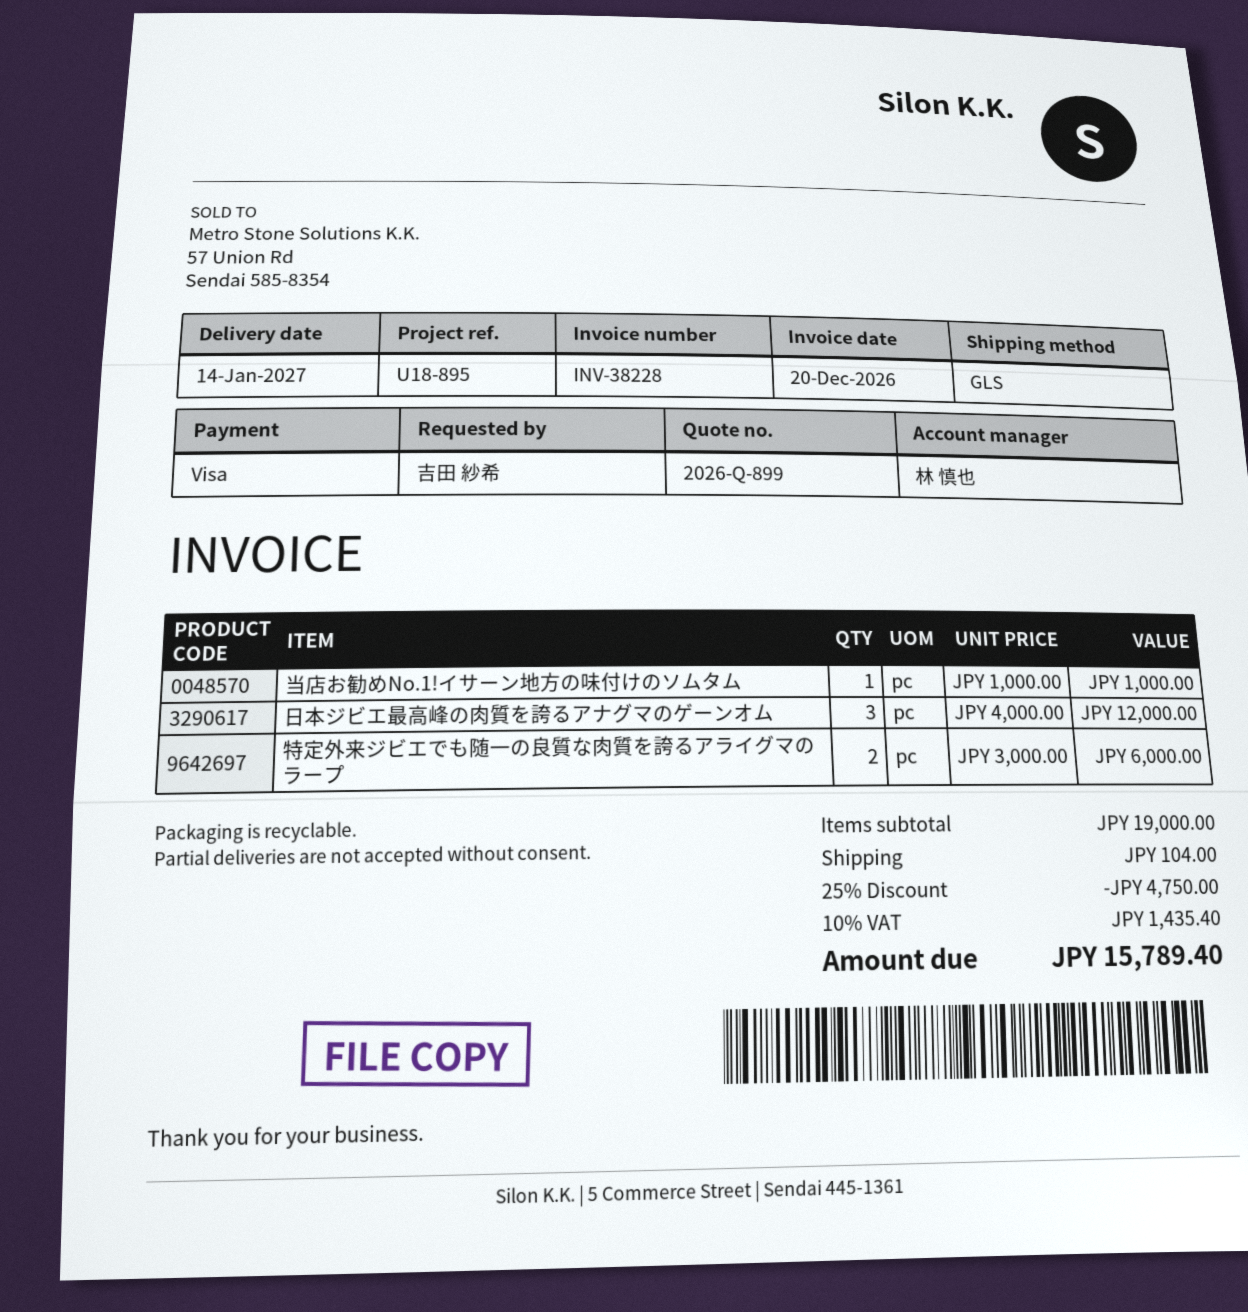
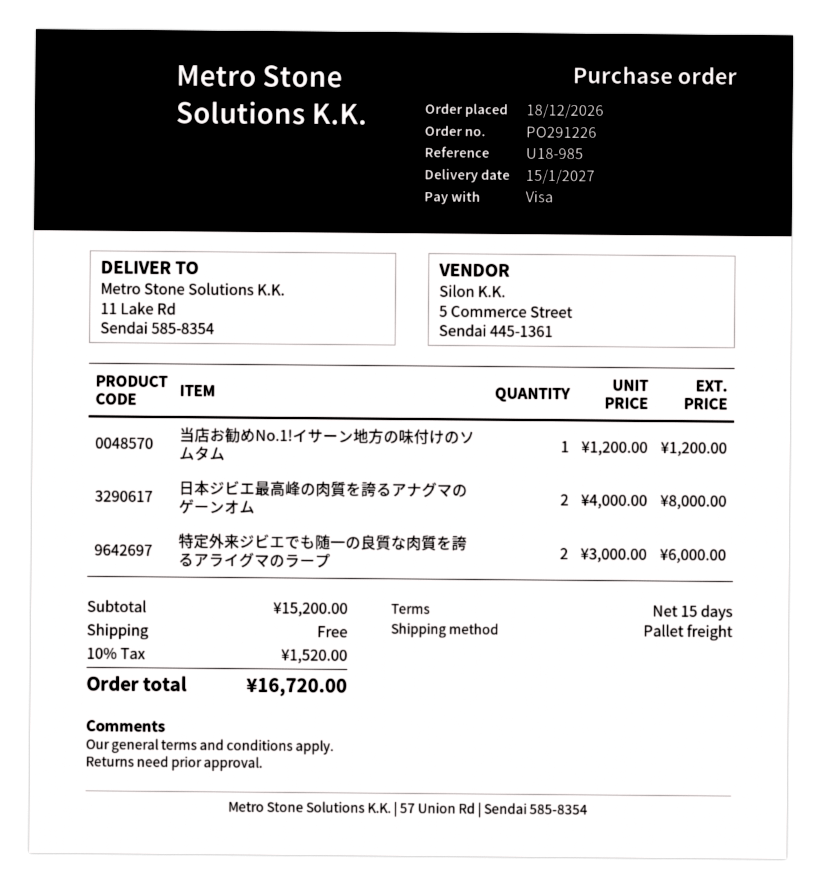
delivery date: 2027-01-14 -> 2027-01-15
reference: U18-895 -> U18-985
shipping method: GLS -> pallet freight
当店お勧めNo.1!イサーン地方の味付けのソムタム: 1 x 1000.00 = 1000.00 -> 1 x 1200.00 = 1200.00
日本ジビエ最高峰の肉質を誇るアナグマのゲーンオム: 3 x 4000.00 = 12000.00 -> 2 x 4000.00 = 8000.00
subtotal: 19000.00 -> 15200.00
discount: 25% = 4750.00 -> none
shipping: 104.00 -> 0.00
tax: 10% = 1435.40 -> 10% = 1520.00
total: 15789.40 -> 16720.00

